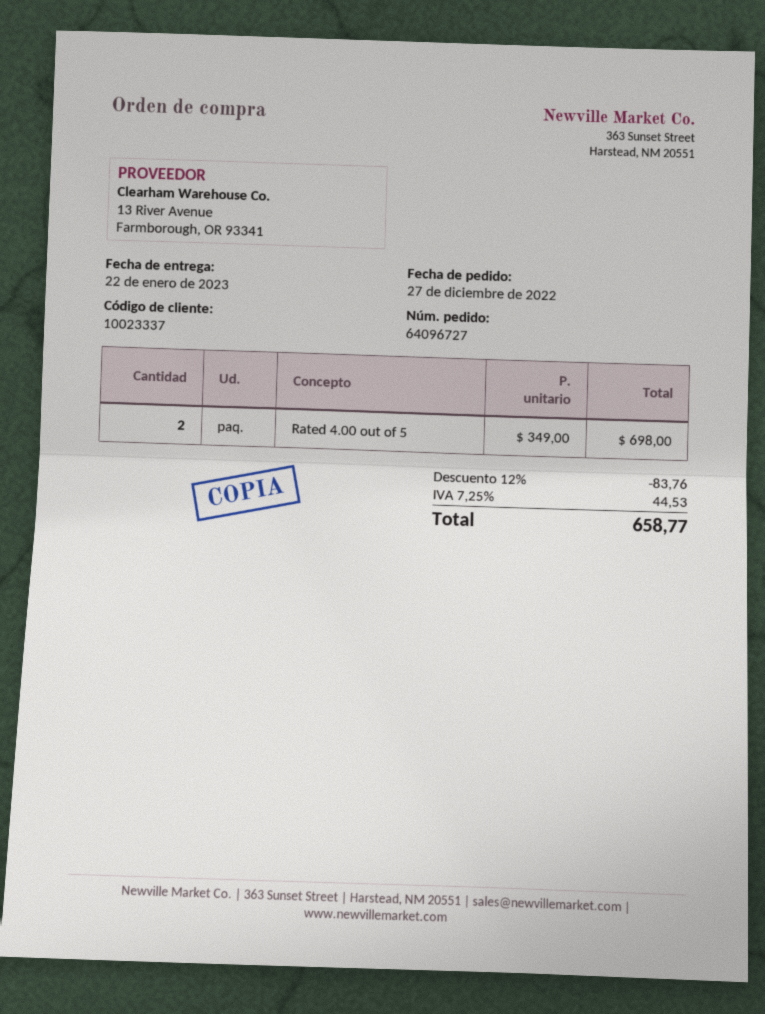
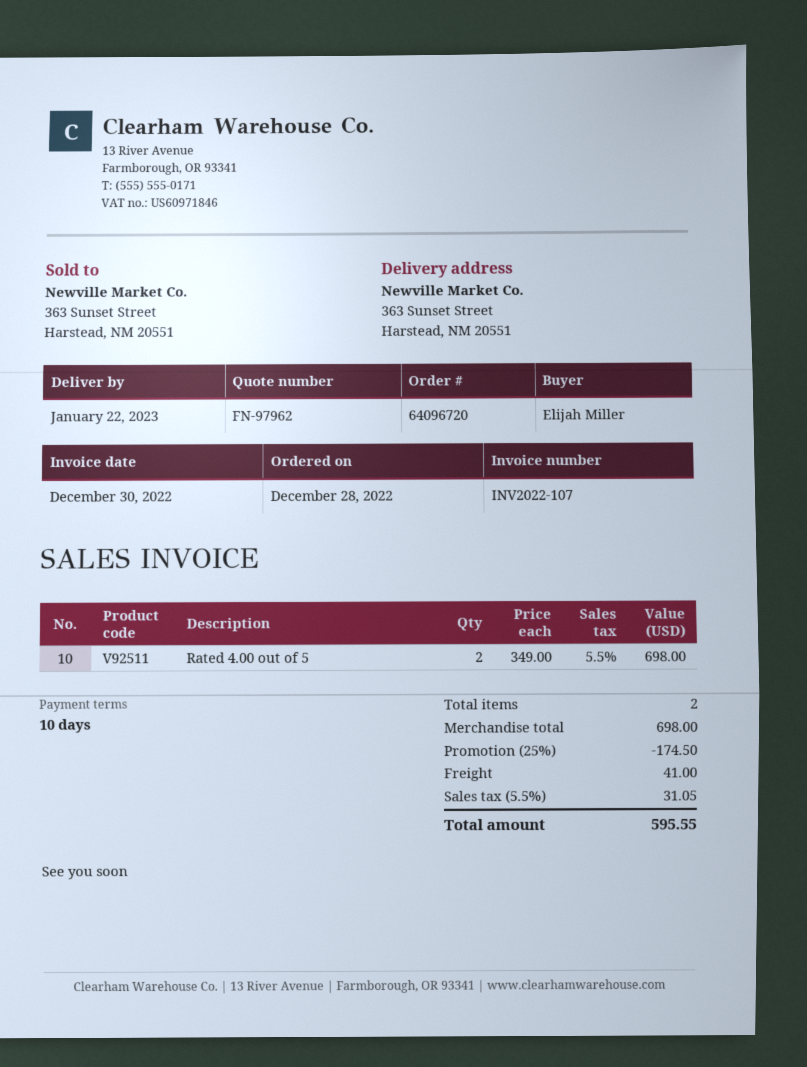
order number: 64096727 -> 64096720
order date: 2022-12-27 -> 2022-12-28
discount: 12% = 83.76 -> 25% = 174.50
shipping: none -> 41.00
tax: 7.25% = 44.53 -> 5.5% = 31.05
total: 658.77 -> 595.55

